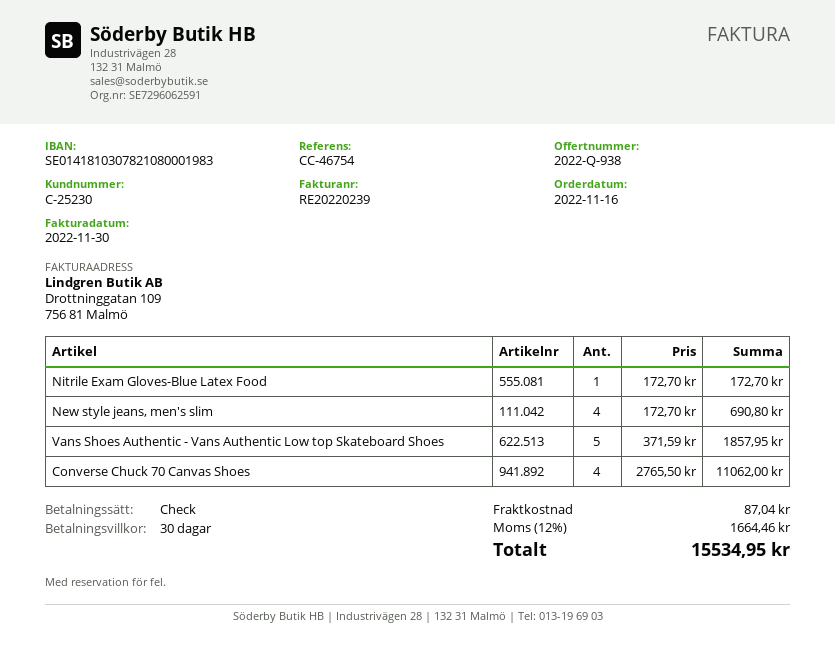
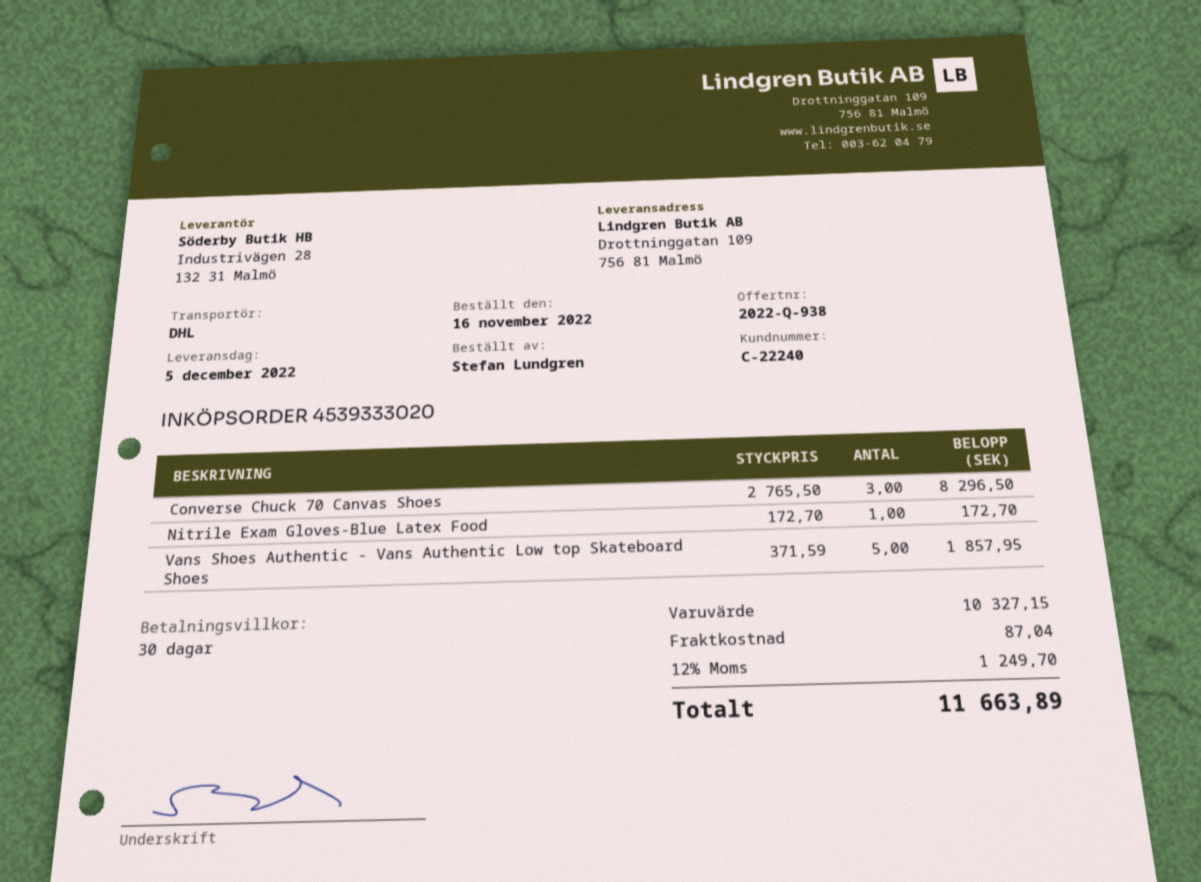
customer number: C-25230 -> C-22240
New style jeans, men's slim: 4 x 172.70 = 690.80 -> none
Converse Chuck 70 Canvas Shoes: 4 x 2765.50 = 11062.00 -> 3 x 2765.50 = 8296.50
tax: 12% = 1664.46 -> 12% = 1249.70
total: 15534.95 -> 11663.89

